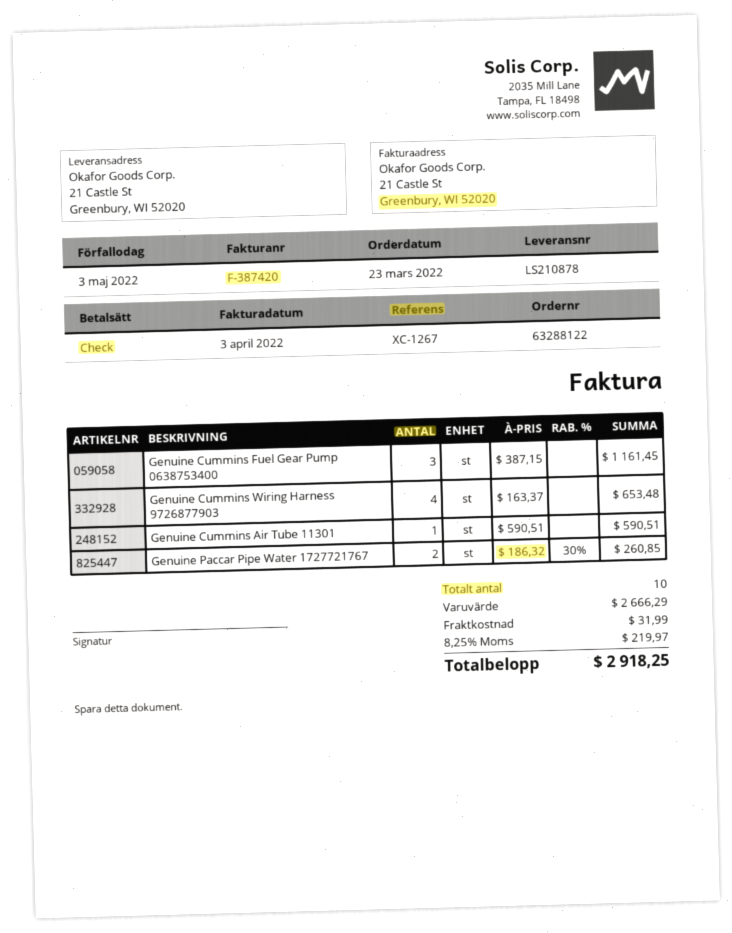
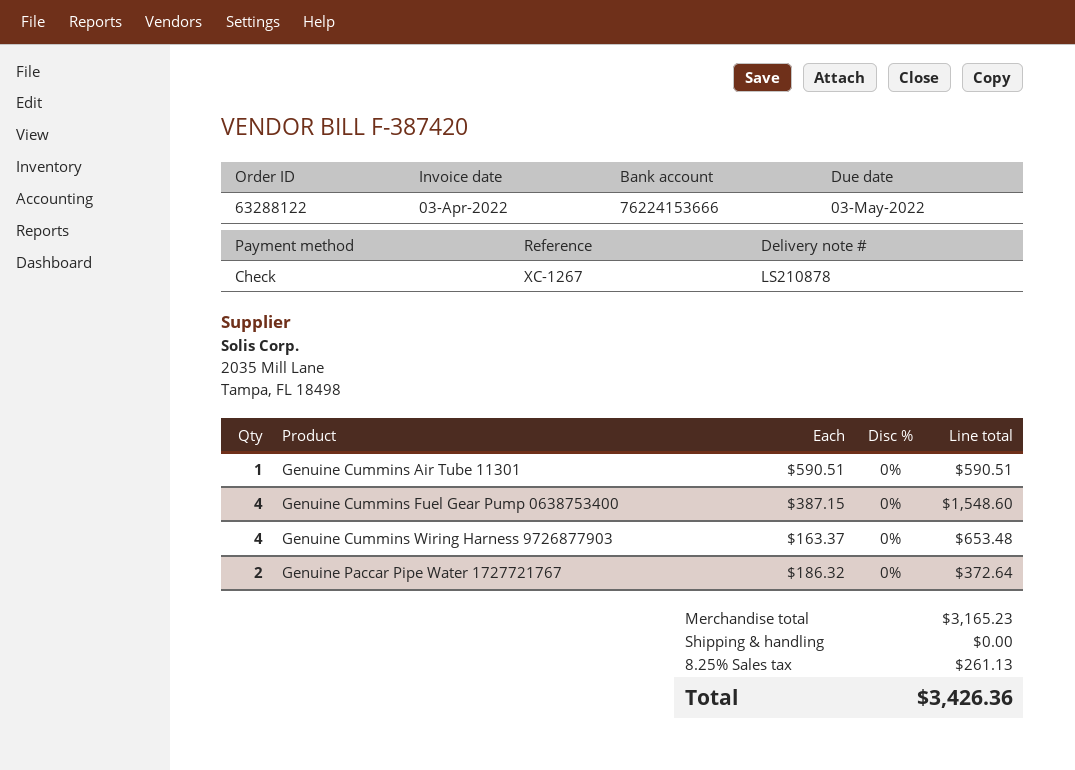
Genuine Cummins Fuel Gear Pump 0638753400: 3 x 387.15 = 1161.45 -> 4 x 387.15 = 1548.60
Genuine Paccar Pipe Water 1727721767: 2 x 186.32 - 30% = 260.85 -> 2 x 186.32 = 372.64
subtotal: 2666.29 -> 3165.23
shipping: 31.99 -> 0.00
tax: 8.25% = 219.97 -> 8.25% = 261.13
total: 2918.25 -> 3426.36

